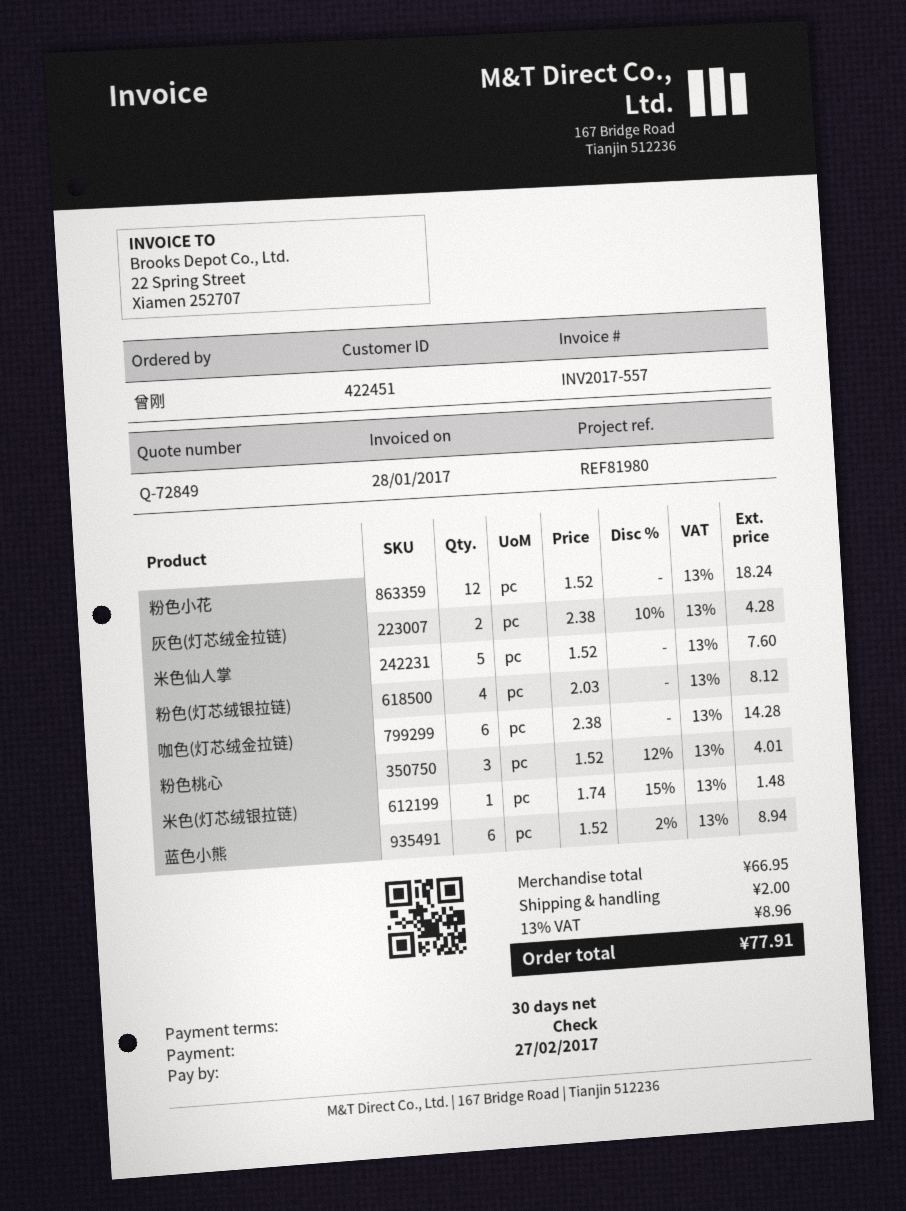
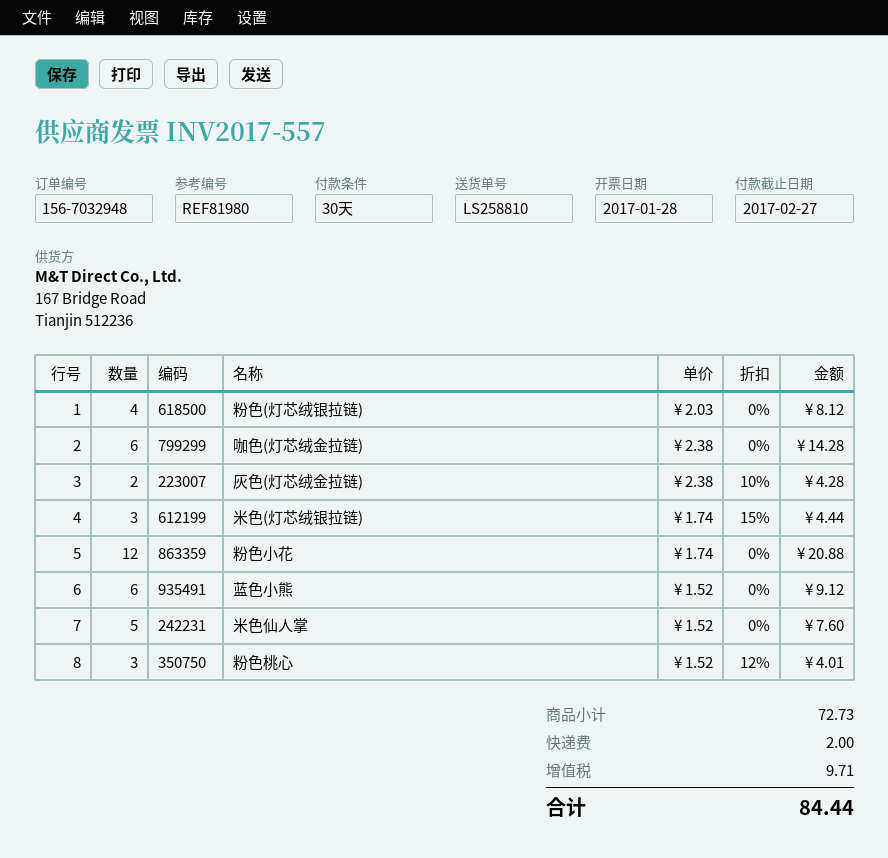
粉色小花: 12 x 1.52 = 18.24 -> 12 x 1.74 = 20.88
米色(灯芯绒银拉链): 1 x 1.74 - 15% = 1.48 -> 3 x 1.74 - 15% = 4.44
蓝色小熊: 6 x 1.52 - 2% = 8.94 -> 6 x 1.52 = 9.12
subtotal: 66.95 -> 72.73
tax: 8.96 -> 9.71
total: 77.91 -> 84.44

